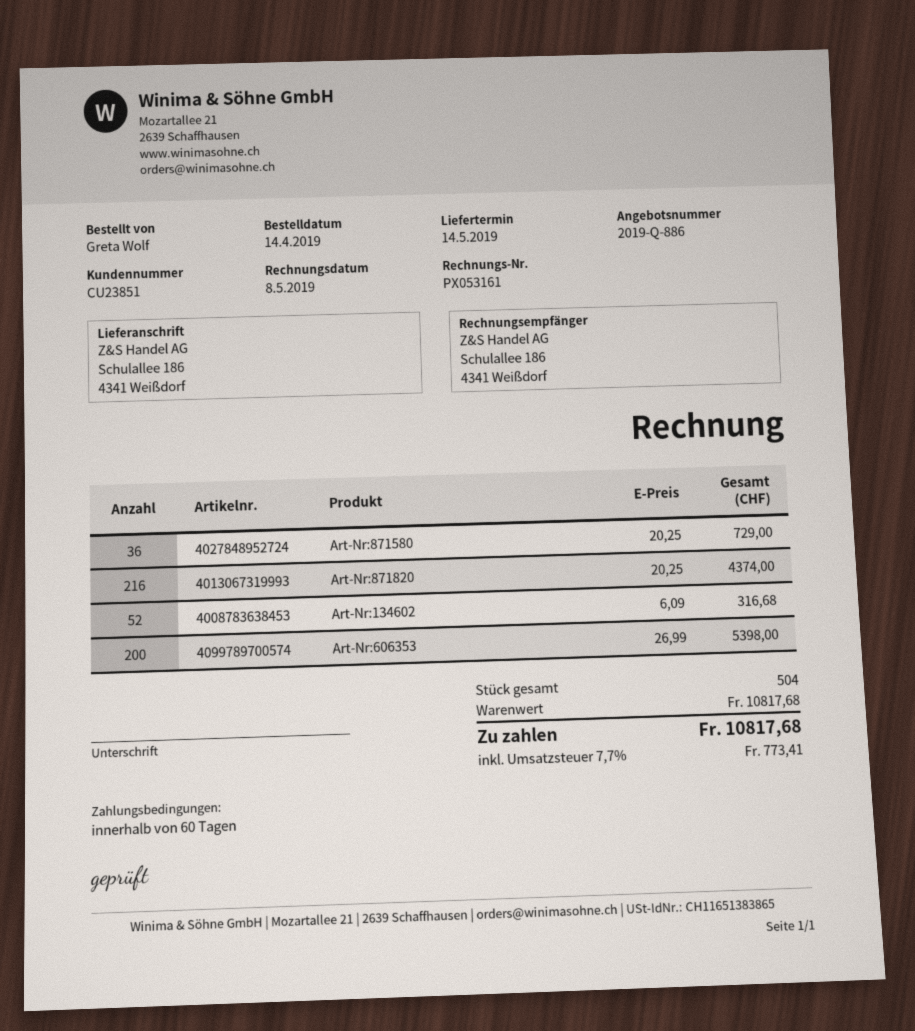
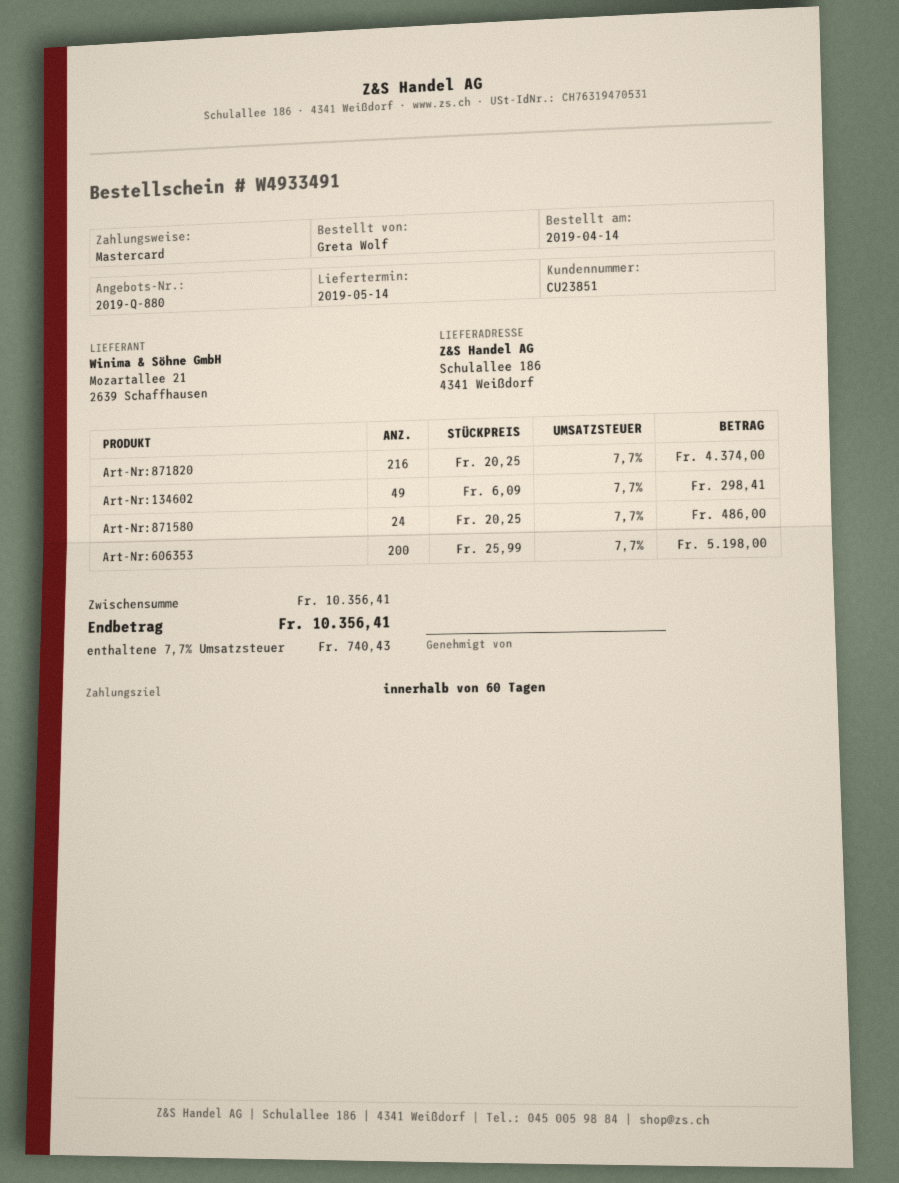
quote number: 2019-Q-886 -> 2019-Q-880
Art-Nr:871580: 36 x 20.25 = 729.00 -> 24 x 20.25 = 486.00
Art-Nr:134602: 52 x 6.09 = 316.68 -> 49 x 6.09 = 298.41
Art-Nr:606353: 200 x 26.99 = 5398.00 -> 200 x 25.99 = 5198.00
subtotal: 10817.68 -> 10356.41
tax: 7.7% = 773.41 -> 7.7% = 740.43
total: 10817.68 -> 10356.41

